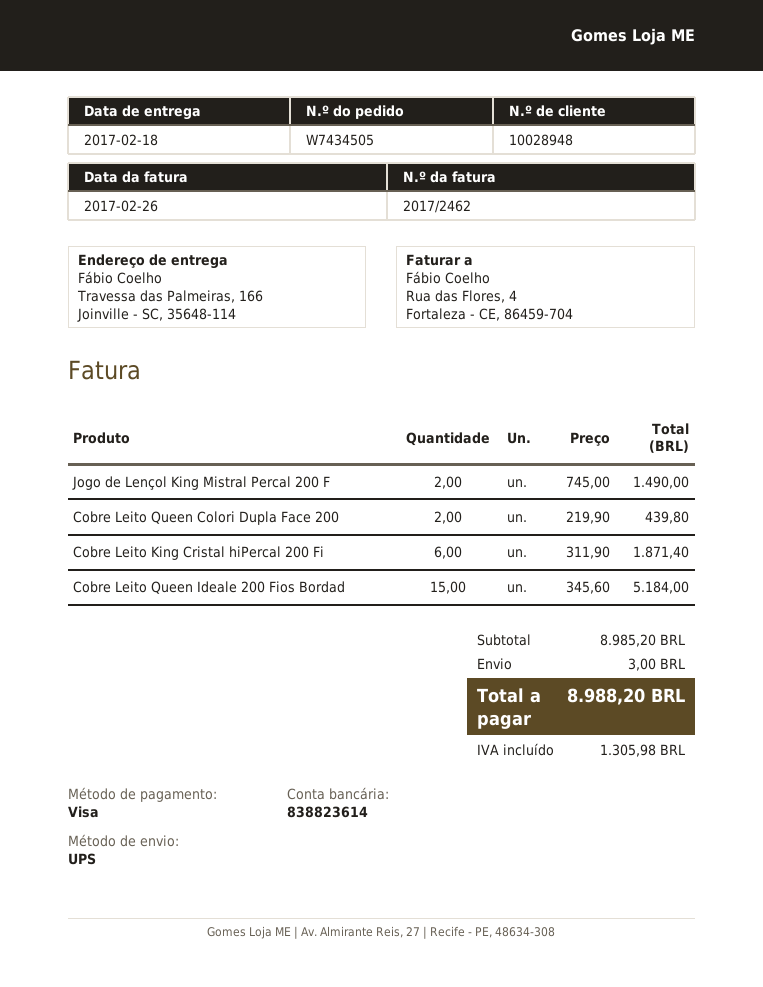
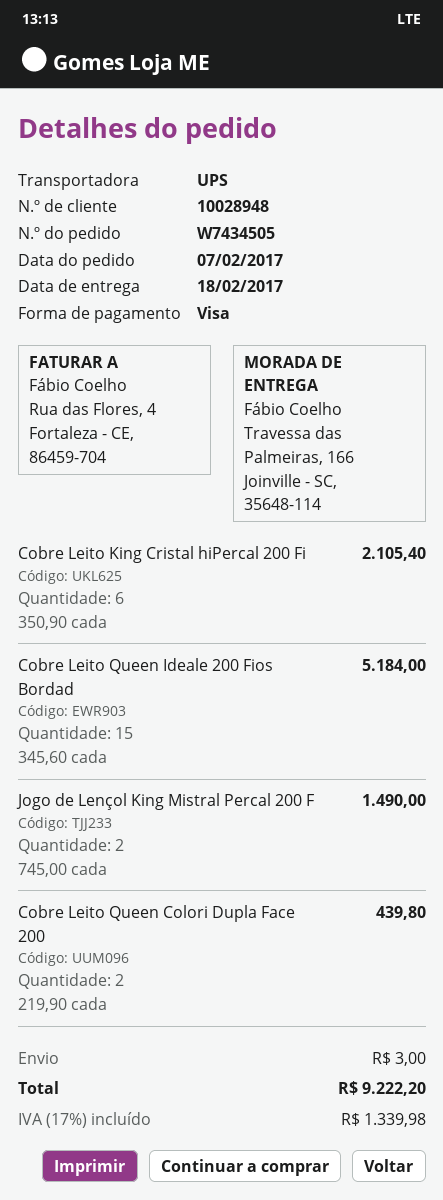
Cobre Leito King Cristal hiPercal 200 Fi: 6 x 311.90 = 1871.40 -> 6 x 350.90 = 2105.40
tax: 1305.98 -> 1339.98
total: 8988.20 -> 9222.20

